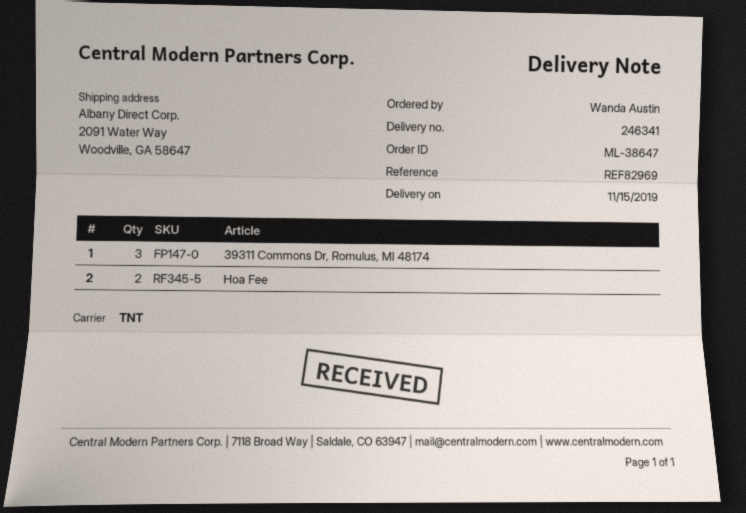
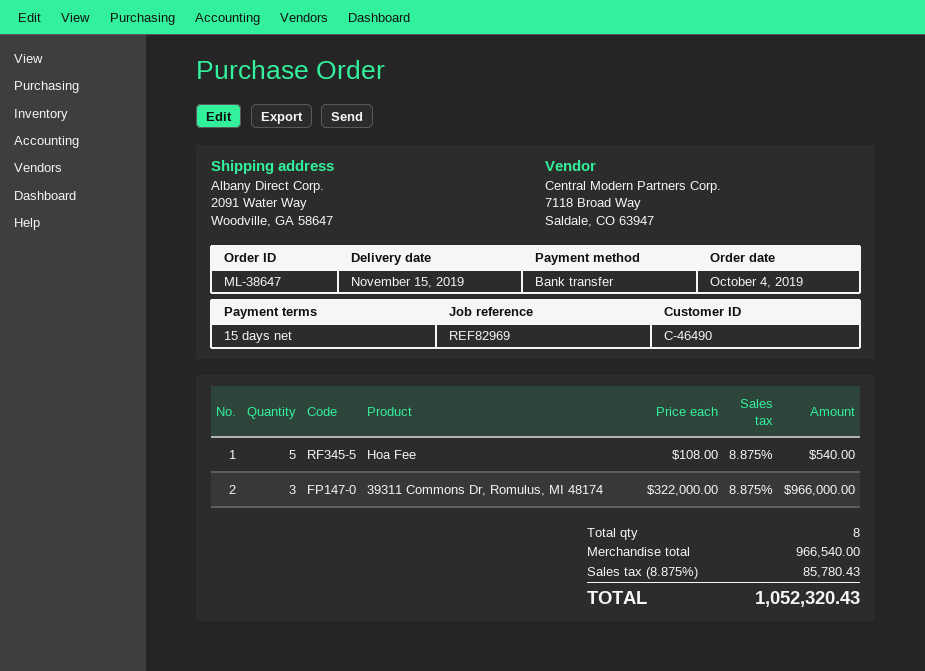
Hoa Fee: 2 -> 5

